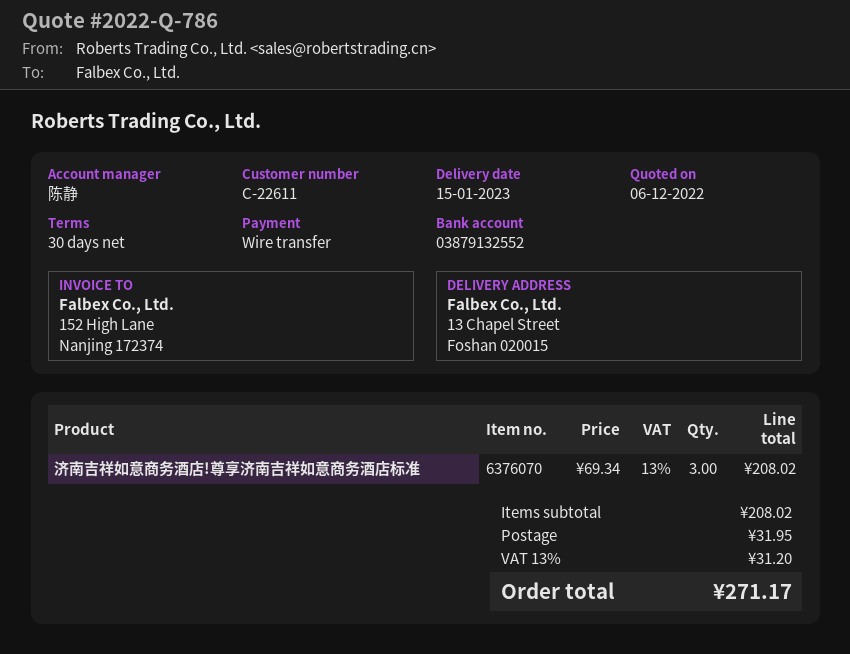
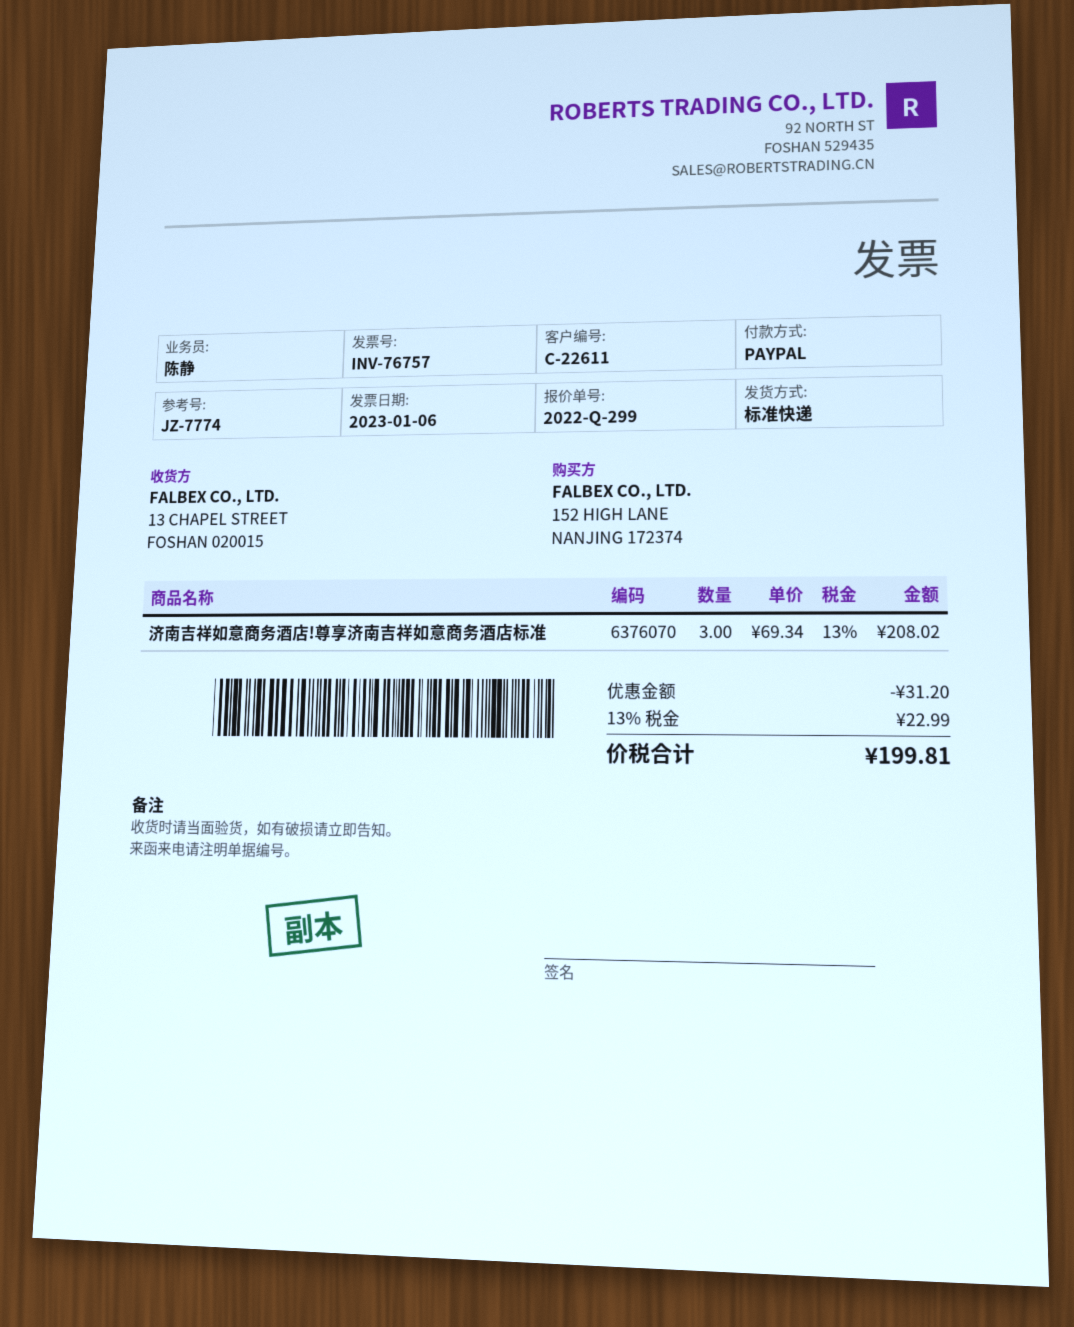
quote number: 2022-Q-786 -> 2022-Q-299
payment method: bank transfer -> PayPal
discount: none -> 31.20
shipping: 31.95 -> none
tax: 13% = 31.20 -> 13% = 22.99
total: 271.17 -> 199.81

